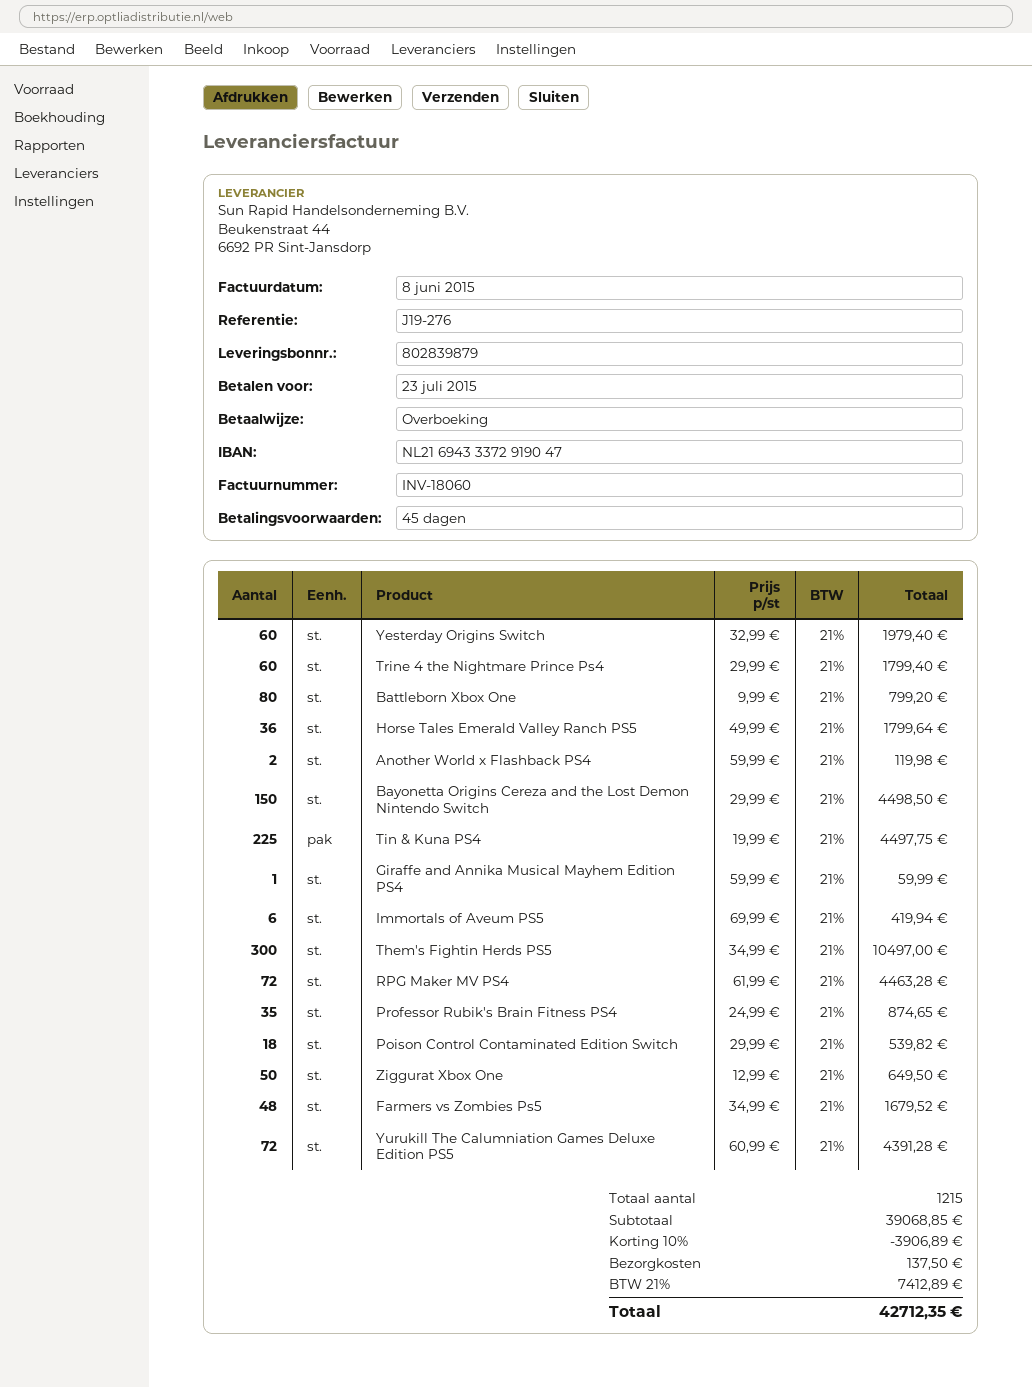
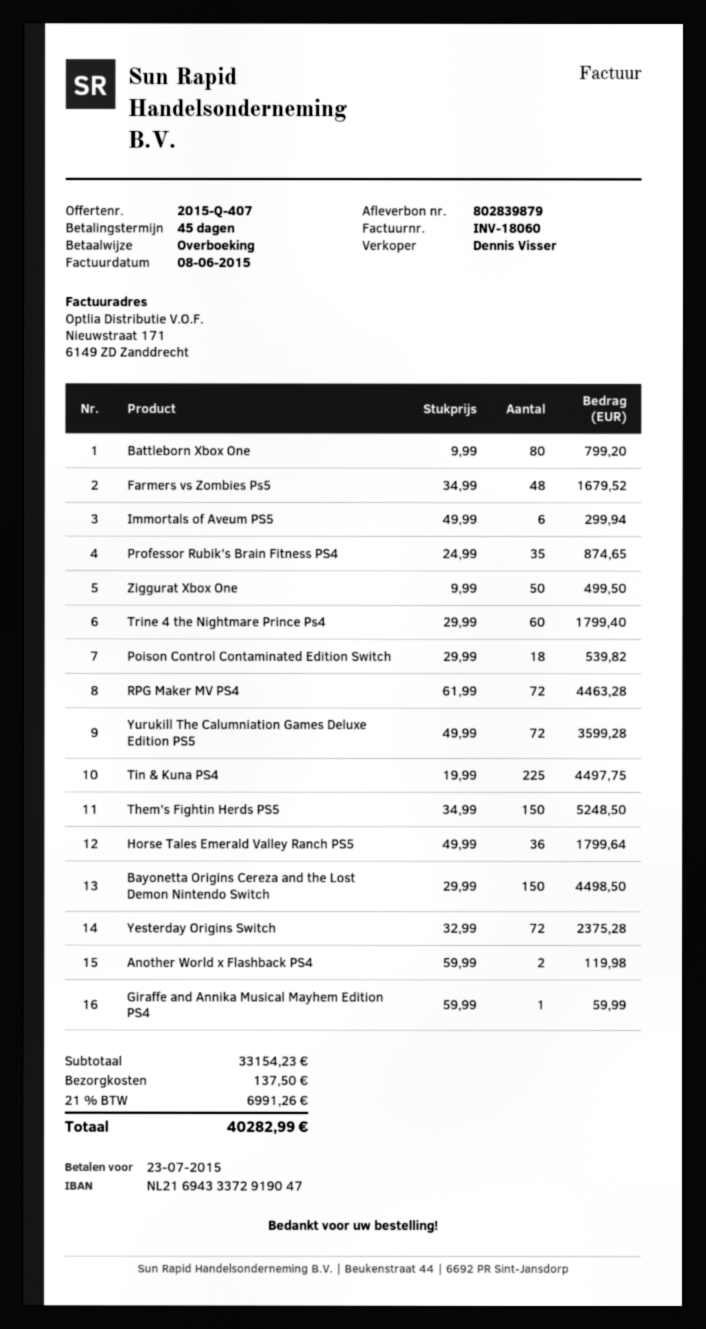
Yesterday Origins Switch: 60 x 32.99 = 1979.40 -> 72 x 32.99 = 2375.28
Immortals of Aveum PS5: 6 x 69.99 = 419.94 -> 6 x 49.99 = 299.94
Them's Fightin Herds PS5: 300 x 34.99 = 10497.00 -> 150 x 34.99 = 5248.50
Ziggurat Xbox One: 50 x 12.99 = 649.50 -> 50 x 9.99 = 499.50
Yurukill The Calumniation Games Deluxe Edition PS5: 72 x 60.99 = 4391.28 -> 72 x 49.99 = 3599.28
subtotal: 39068.85 -> 33154.23
discount: 10% = 3906.89 -> none
tax: 21% = 7412.89 -> 21% = 6991.26
total: 42712.35 -> 40282.99

